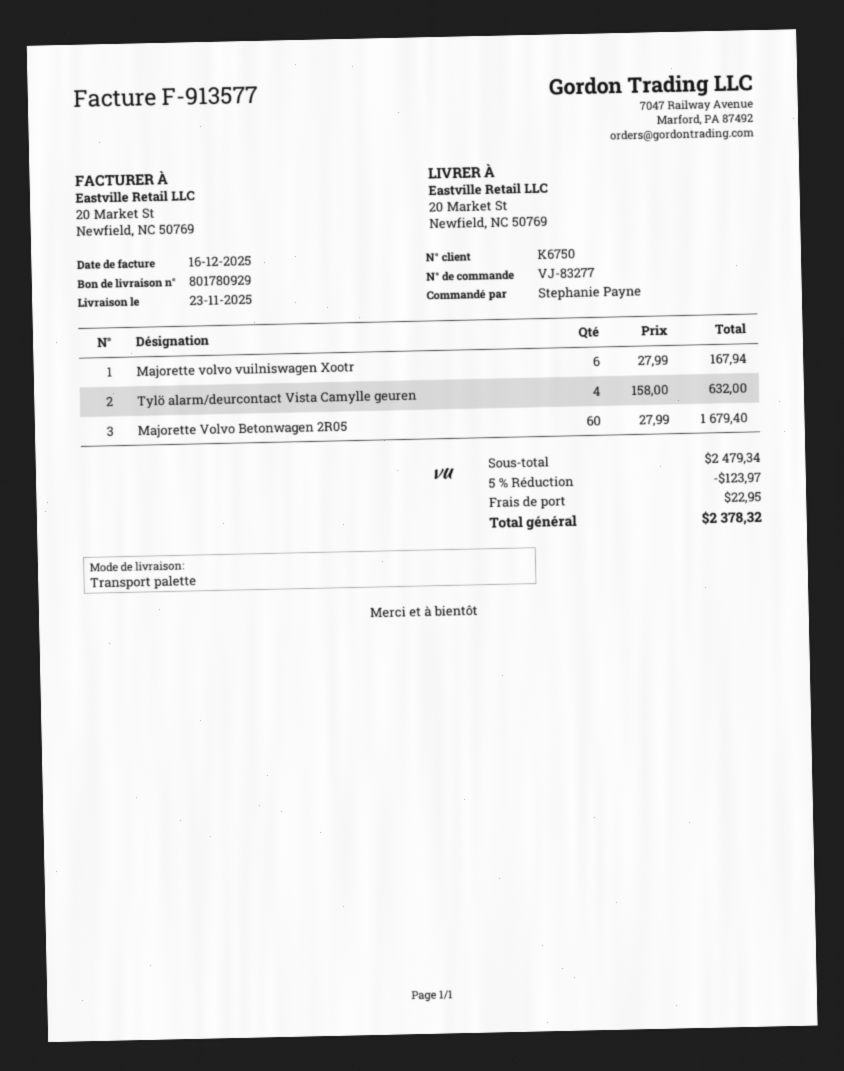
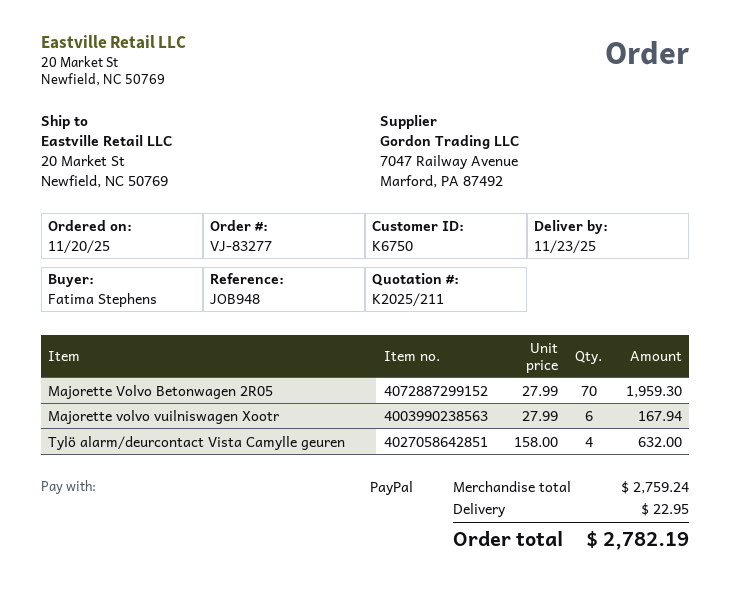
ordered by: Stephanie Payne -> Fatima Stephens
Majorette Volvo Betonwagen 2R05: 60 x 27.99 = 1679.40 -> 70 x 27.99 = 1959.30
subtotal: 2479.34 -> 2759.24
discount: 5% = 123.97 -> none
total: 2378.32 -> 2782.19

